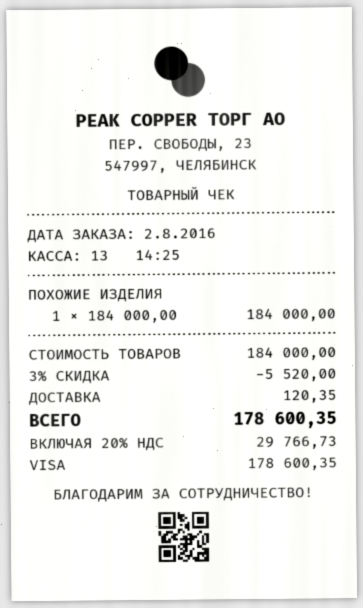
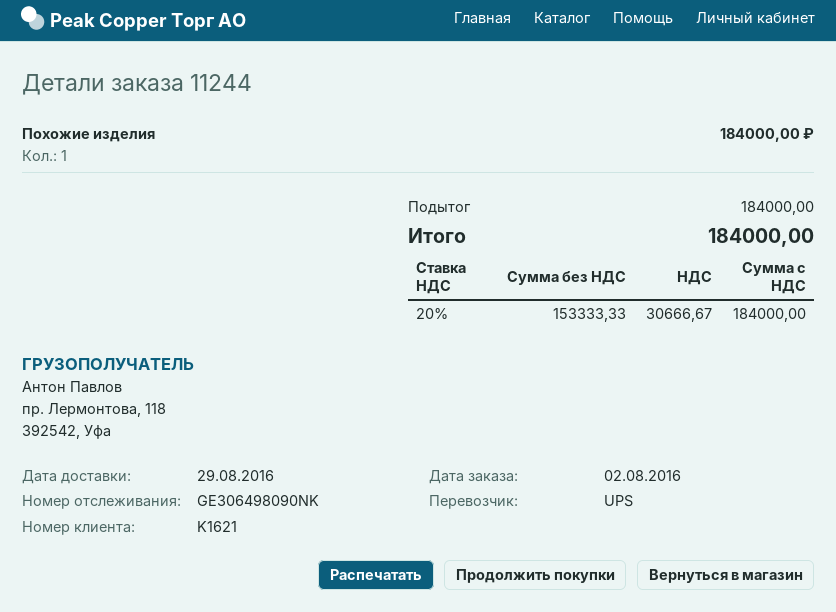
discount: 3% = 5520.00 -> none
shipping: 120.35 -> none
tax: 20% = 29766.73 -> 20% = 30666.67
total: 178600.35 -> 184000.00

